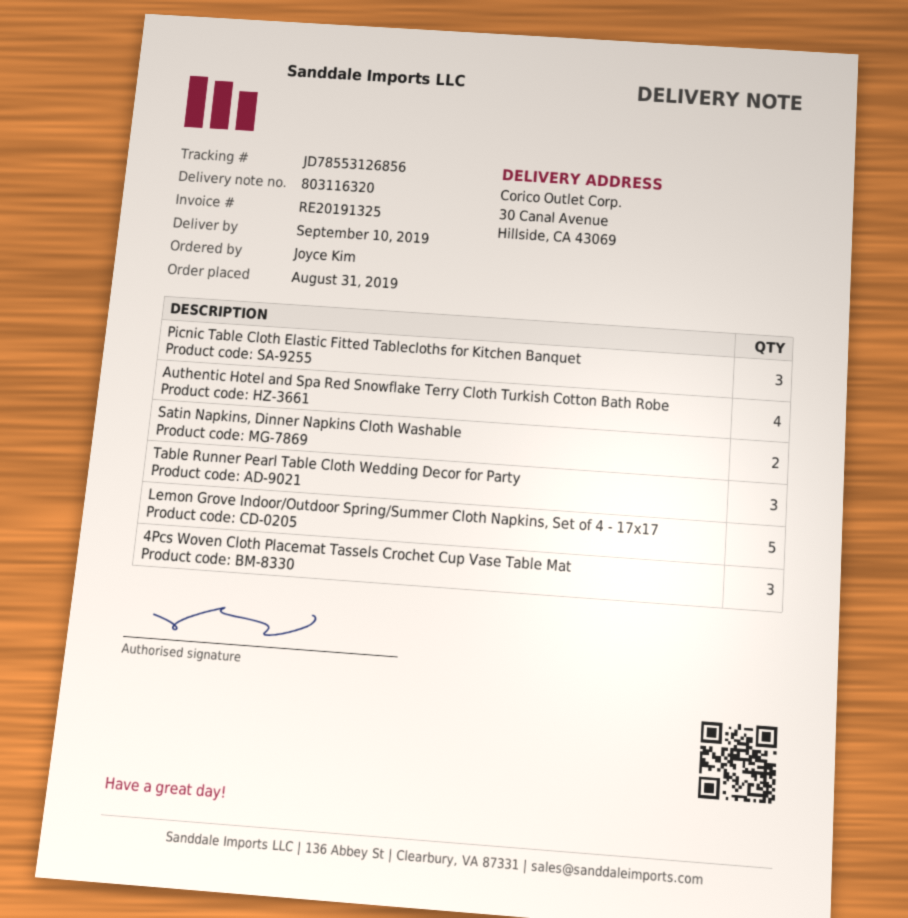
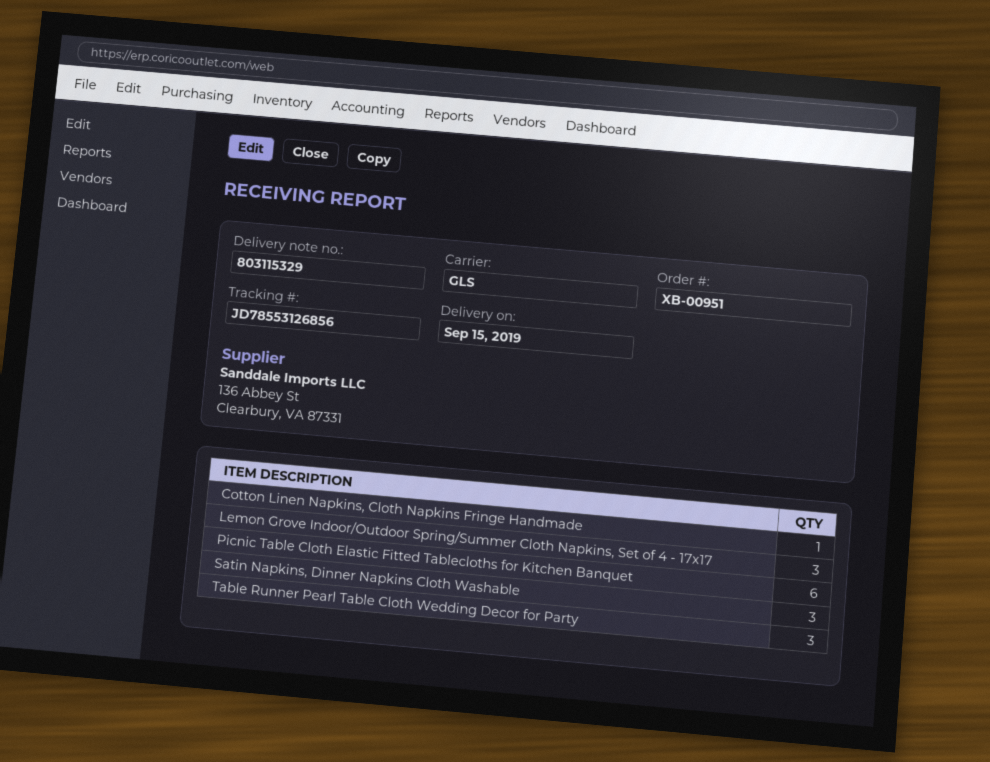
delivery note number: 803116320 -> 803115329
delivery date: 2019-09-10 -> 2019-09-15
Picnic Table Cloth Elastic Fitted Tablecloths for Kitchen Banquet: 3 -> 6
Authentic Hotel and Spa Red Snowflake Terry Cloth Turkish Cotton Bath Robe: 4 -> none
Satin Napkins, Dinner Napkins Cloth Washable: 2 -> 3
Lemon Grove Indoor/Outdoor Spring/Summer Cloth Napkins, Set of 4 - 17x17: 5 -> 3
4Pcs Woven Cloth Placemat Tassels Crochet Cup Vase Table Mat: 3 -> none
Cotton Linen Napkins, Cloth Napkins Fringe Handmade: none -> 1

